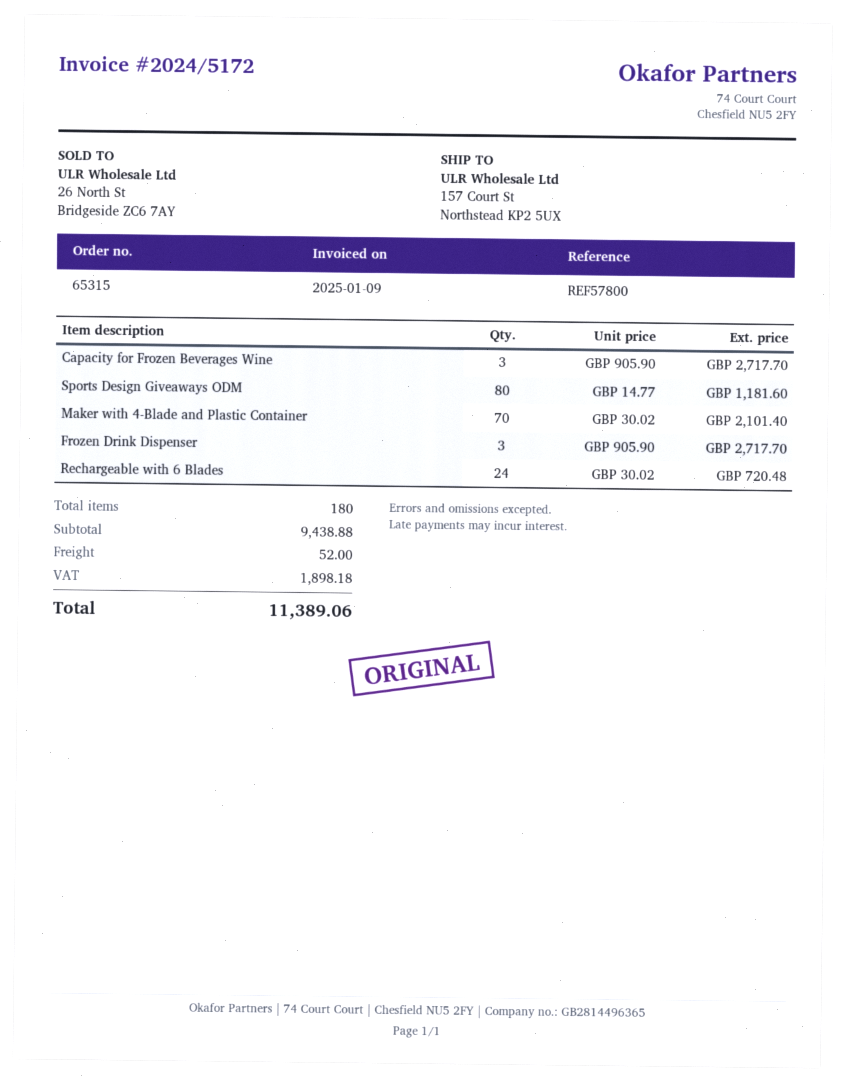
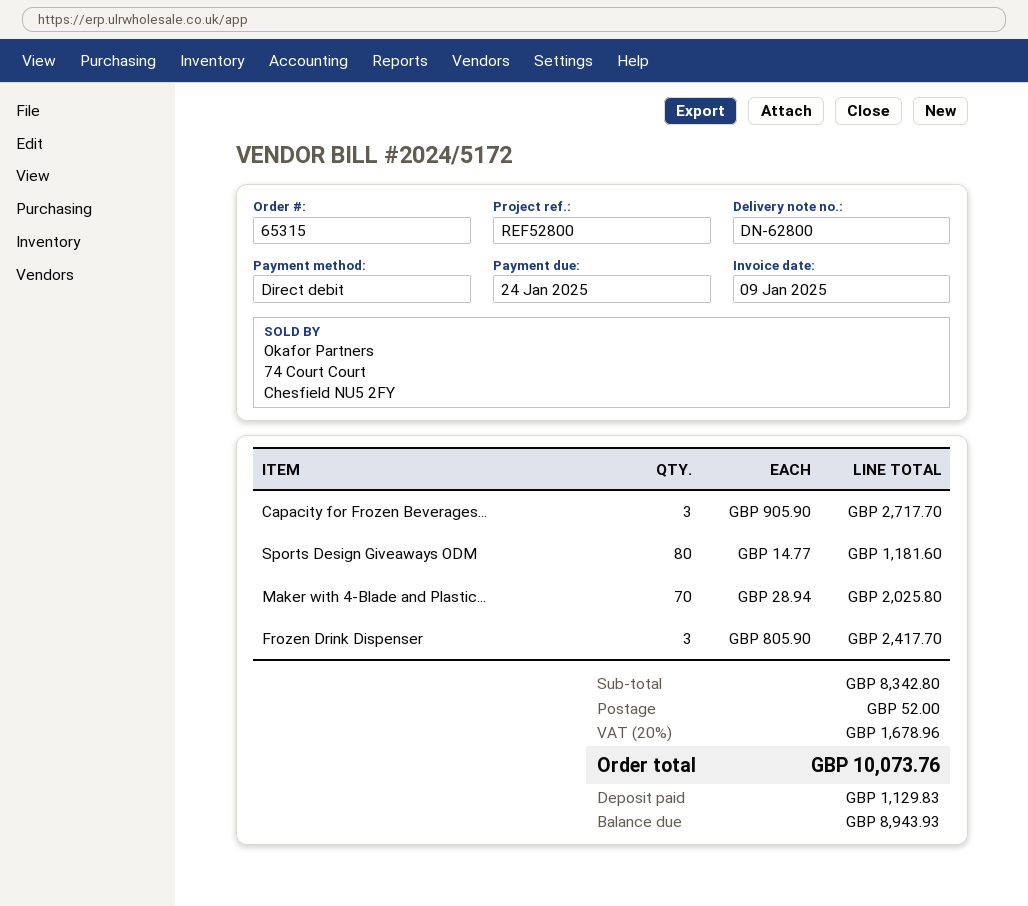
reference: REF57800 -> REF52800
Maker with 4-Blade and Plastic Container: 70 x 30.02 = 2101.40 -> 70 x 28.94 = 2025.80
Frozen Drink Dispenser: 3 x 905.90 = 2717.70 -> 3 x 805.90 = 2417.70
Rechargeable with 6 Blades: 24 x 30.02 = 720.48 -> none
subtotal: 9438.88 -> 8342.80
tax: 1898.18 -> 1678.96
total: 11389.06 -> 10073.76

